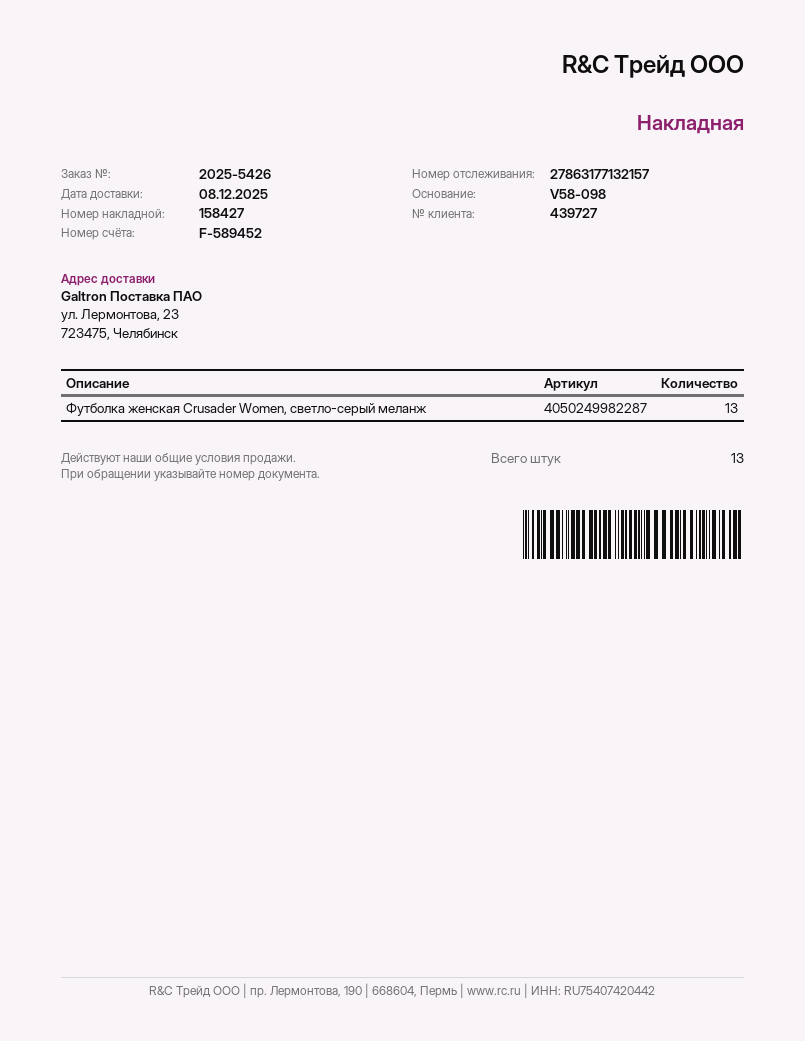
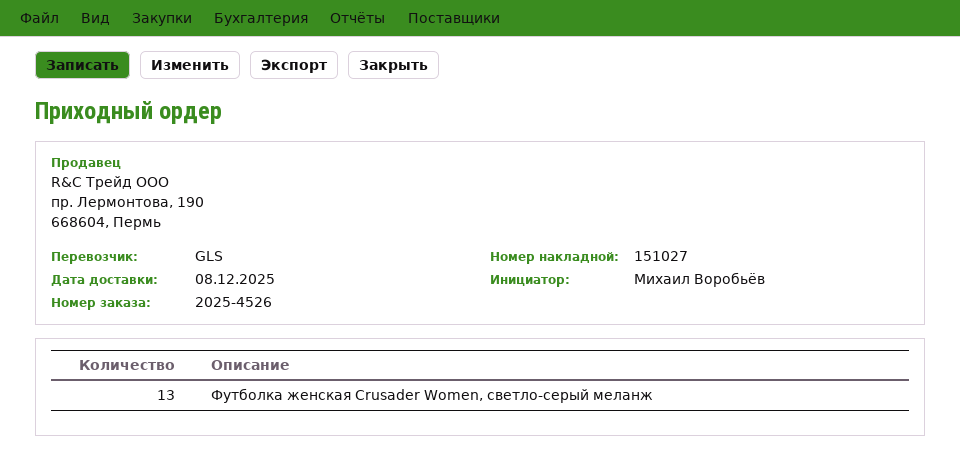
order number: 2025-5426 -> 2025-4526
delivery note number: 158427 -> 151027

